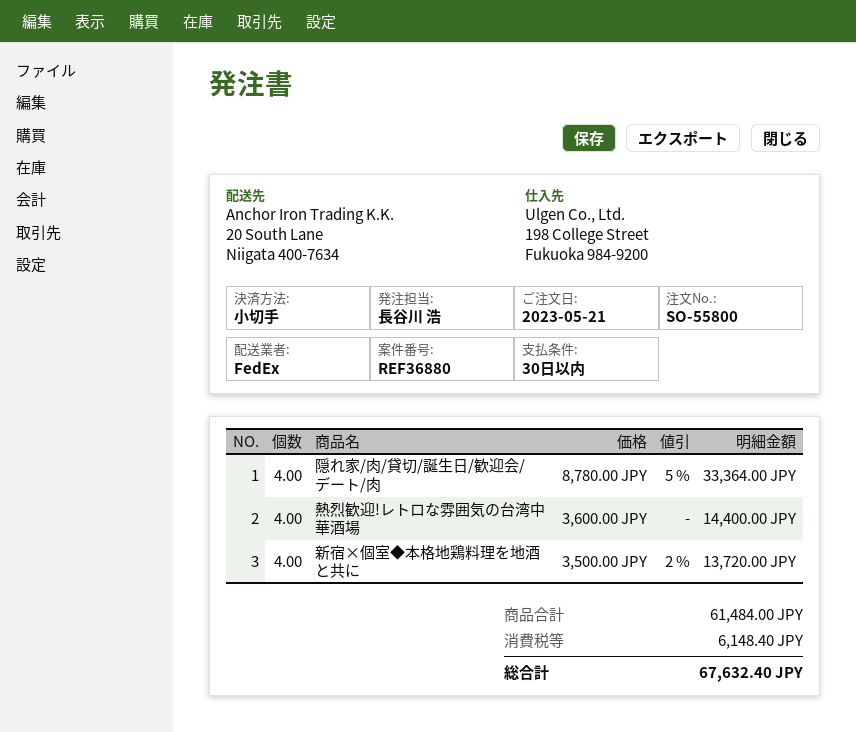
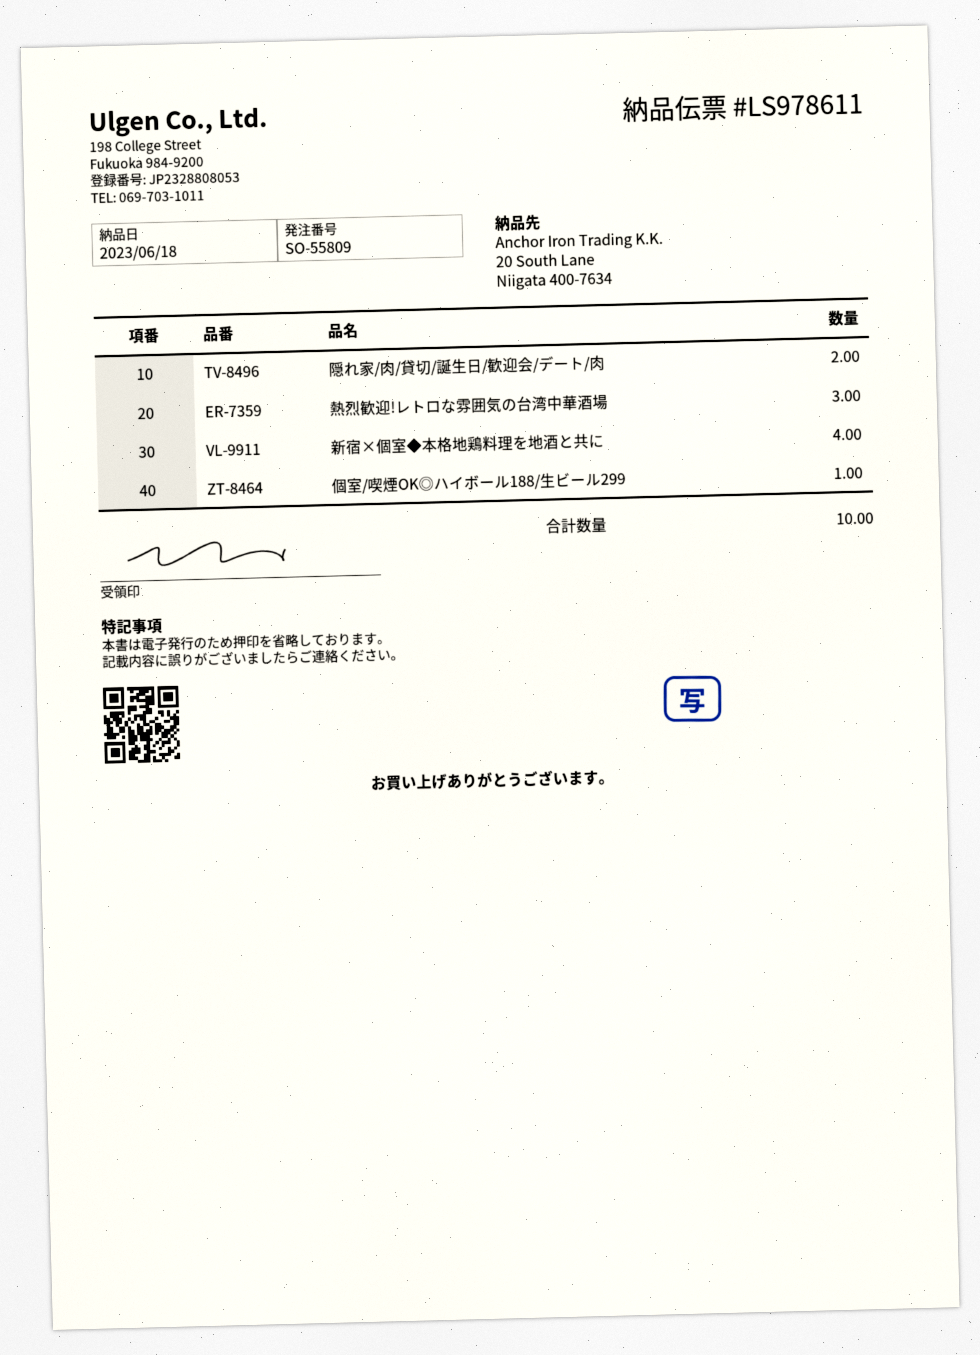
order number: SO-55800 -> SO-55809
隠れ家/肉/貸切/誕生日/歓迎会/デート/肉: 4 -> 2
熱烈歓迎!レトロな雰囲気の台湾中華酒場: 4 -> 3
個室/喫煙OK◎ハイボール188/生ビール299: none -> 1

